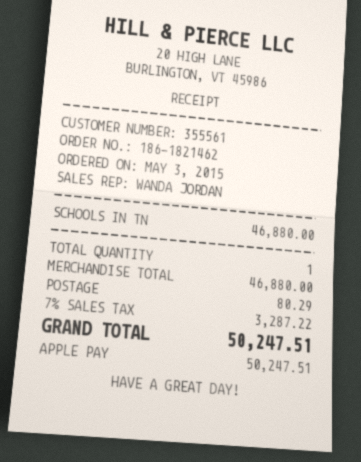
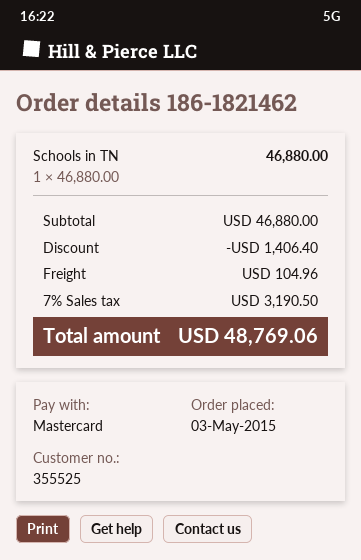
customer number: 355561 -> 355525
payment method: Apple Pay -> Mastercard
discount: none -> 1406.40
shipping: 80.29 -> 104.96
tax: 7% = 3287.22 -> 7% = 3190.50
total: 50247.51 -> 48769.06

